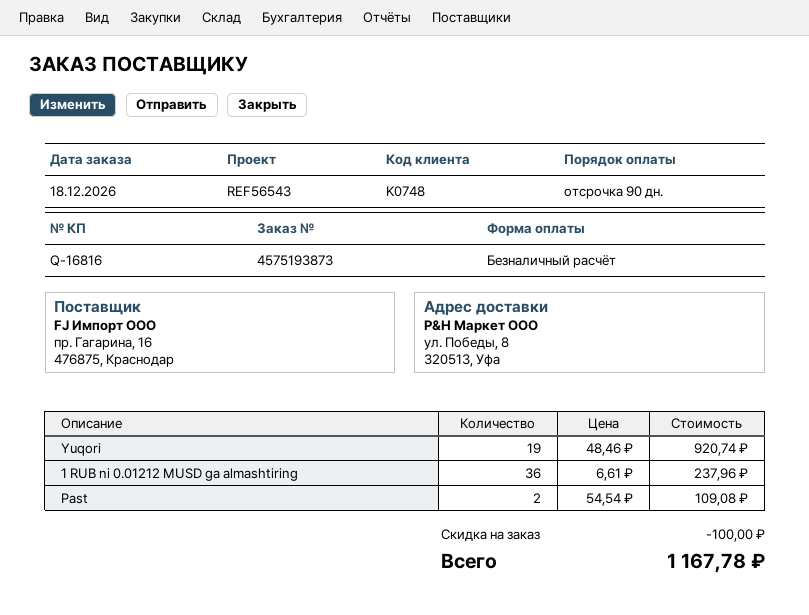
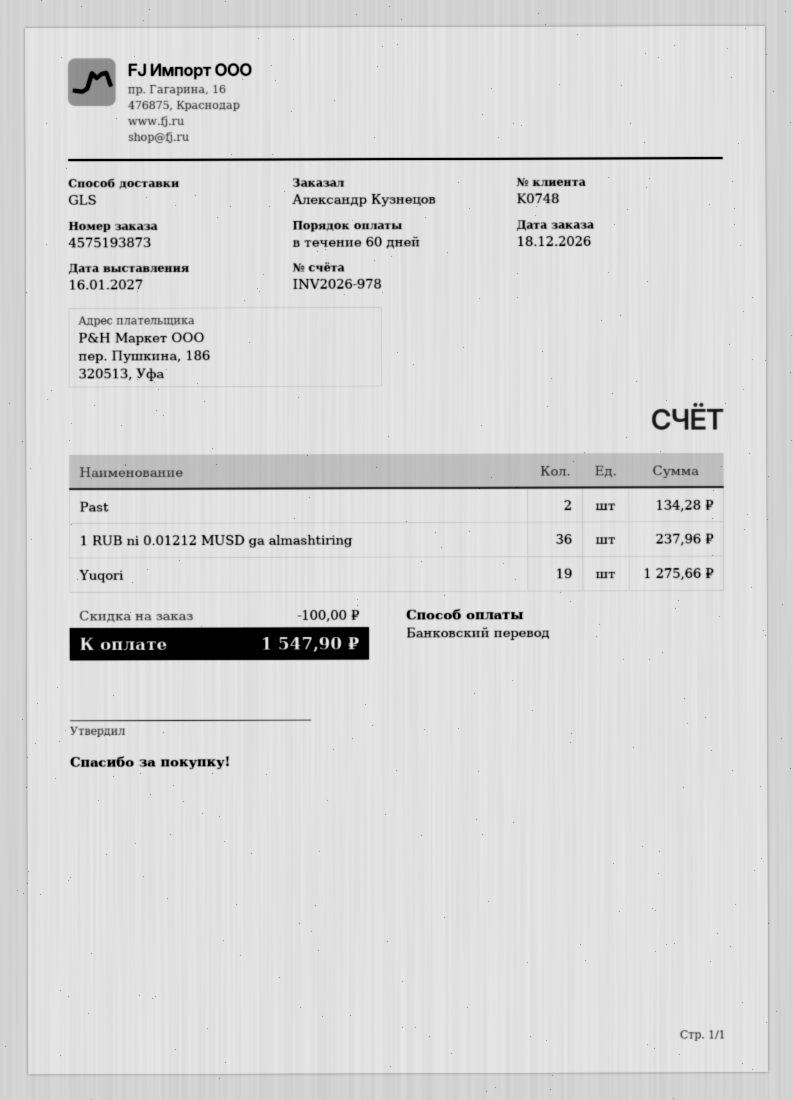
payment terms: 90 days -> 60 days
Yuqori: 19 for 920.74 -> 19 for 1275.66
Past: 2 for 109.08 -> 2 for 134.28
total: 1167.78 -> 1547.90

